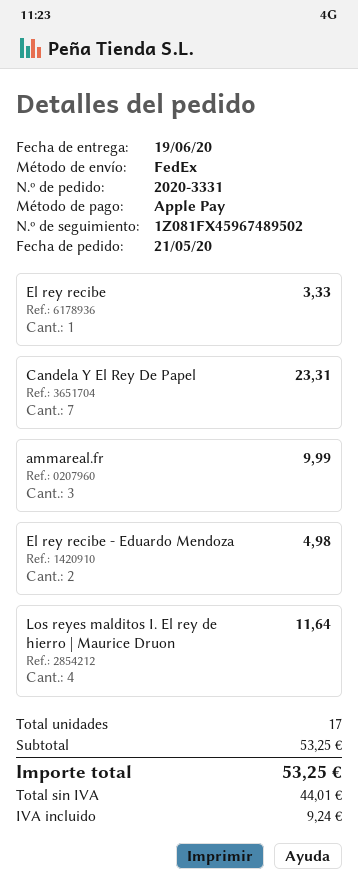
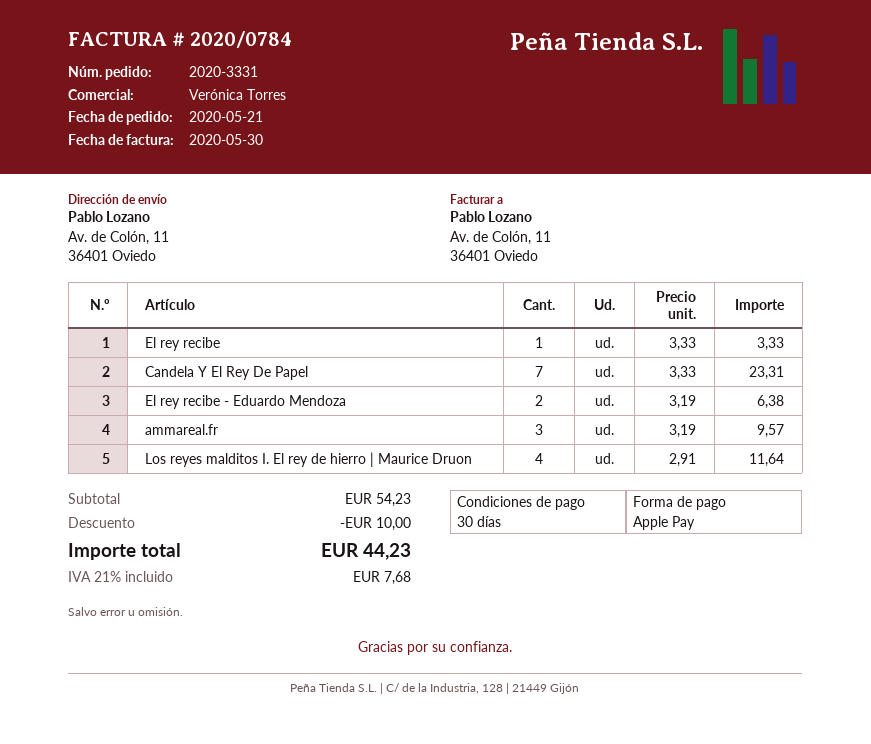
ammareal.fr: 3 for 9.99 -> 3 for 9.57
El rey recibe - Eduardo Mendoza: 2 for 4.98 -> 2 for 6.38
subtotal: 53.25 -> 54.23
discount: none -> 10.00
tax: 9.24 -> 7.68
total: 53.25 -> 44.23

